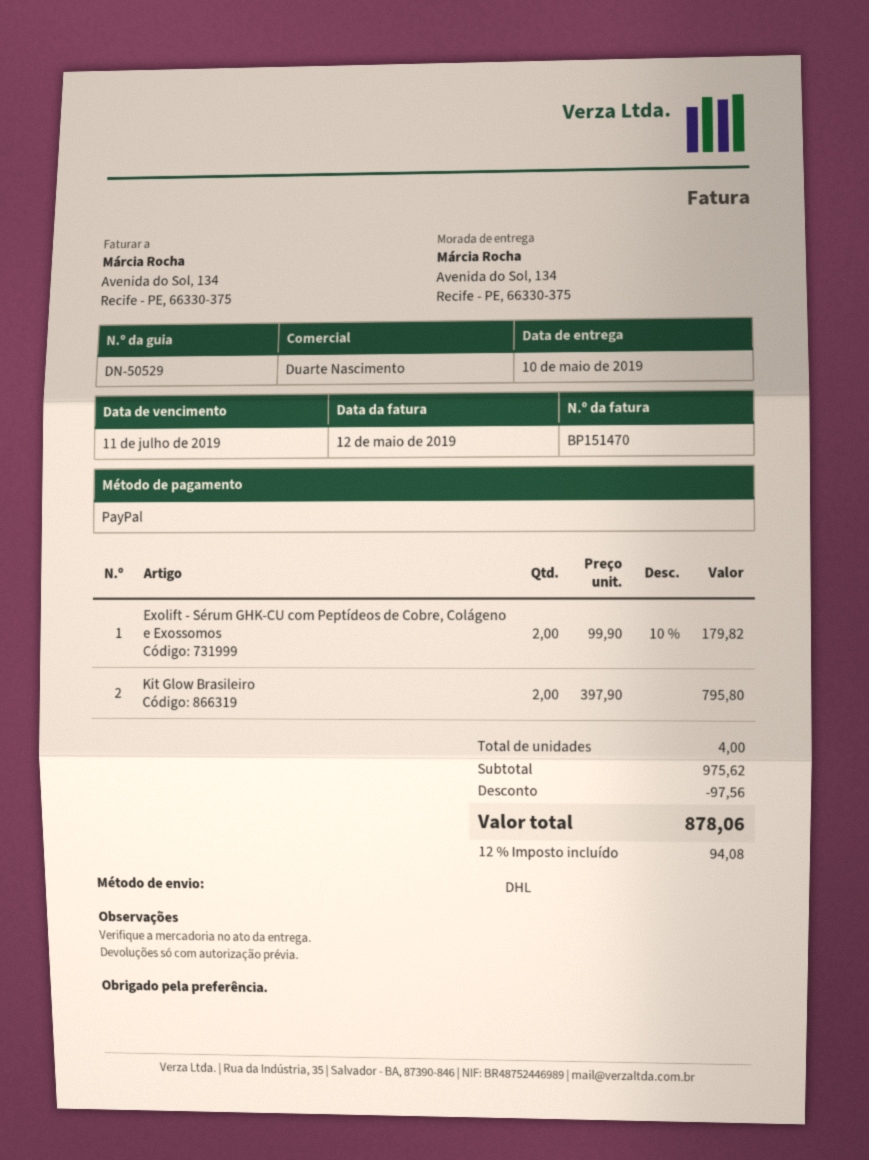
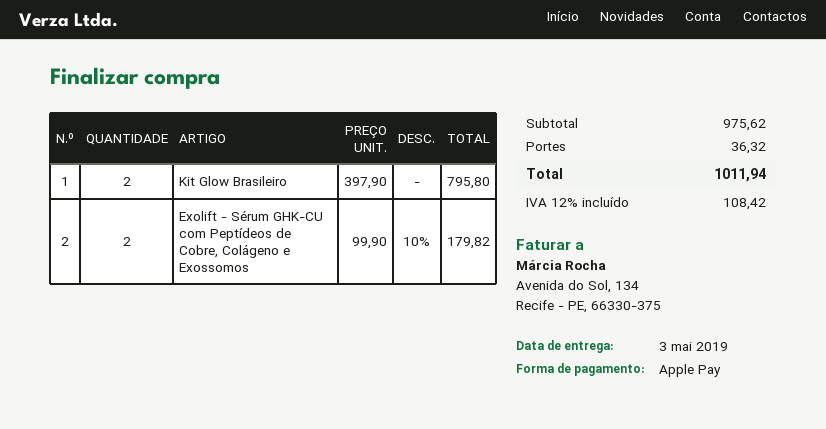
delivery date: 2019-05-10 -> 2019-05-03
payment method: PayPal -> Apple Pay
discount: 97.56 -> none
shipping: none -> 36.32
tax: 12% = 94.08 -> 12% = 108.42
total: 878.06 -> 1011.94

